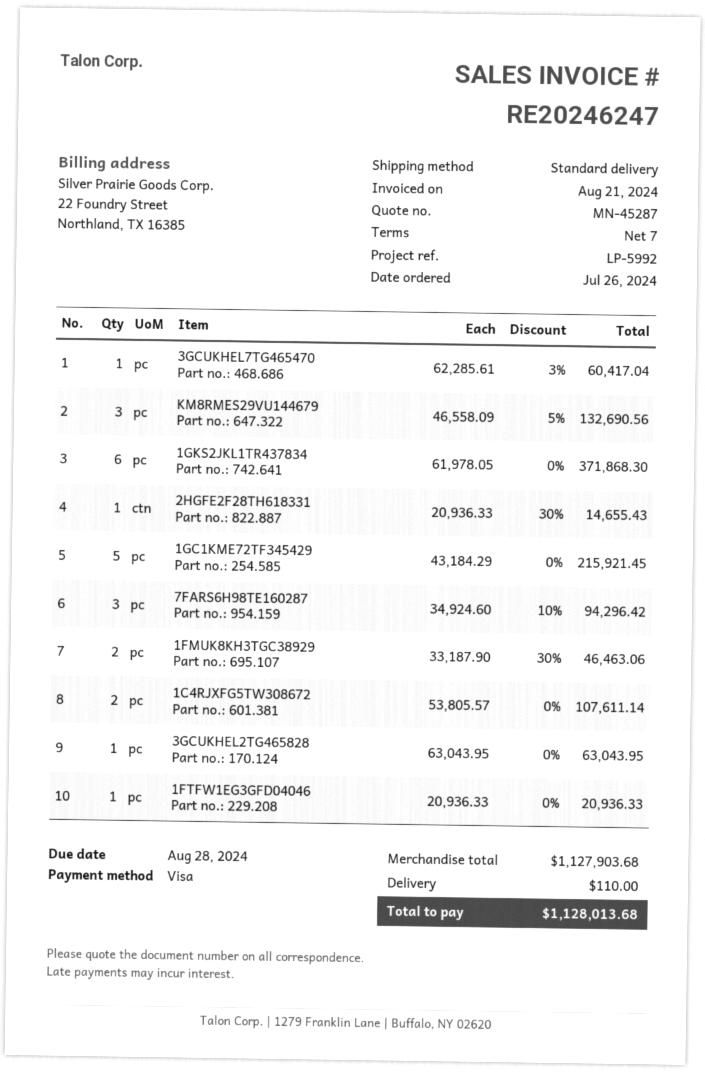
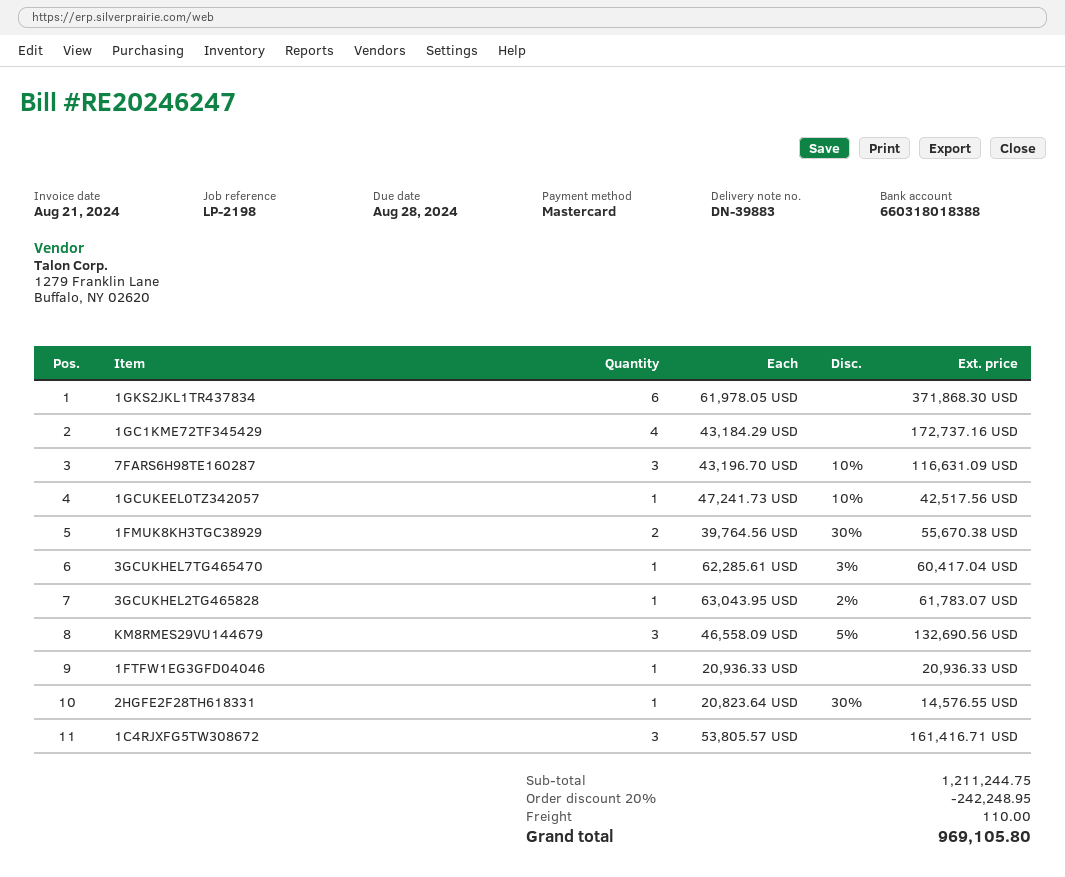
reference: LP-5992 -> LP-2198
payment method: Visa -> Mastercard
2HGFE2F28TH618331: 1 x 20936.33 - 30% = 14655.43 -> 1 x 20823.64 - 30% = 14576.55
1GC1KME72TF345429: 5 x 43184.29 = 215921.45 -> 4 x 43184.29 = 172737.16
7FARS6H98TE160287: 3 x 34924.60 - 10% = 94296.42 -> 3 x 43196.70 - 10% = 116631.09
1FMUK8KH3TGC38929: 2 x 33187.90 - 30% = 46463.06 -> 2 x 39764.56 - 30% = 55670.38
1C4RJXFG5TW308672: 2 x 53805.57 = 107611.14 -> 3 x 53805.57 = 161416.71
3GCUKHEL2TG465828: 1 x 63043.95 = 63043.95 -> 1 x 63043.95 - 2% = 61783.07
1GCUKEEL0TZ342057: none -> 1 x 47241.73 - 10% = 42517.56
subtotal: 1127903.68 -> 1211244.75
discount: none -> 20% = 242248.95
total: 1128013.68 -> 969105.80

